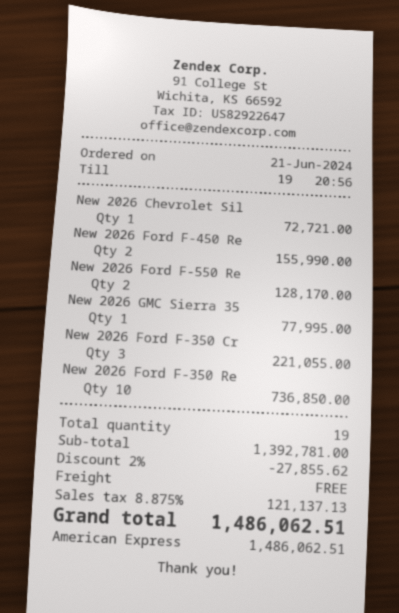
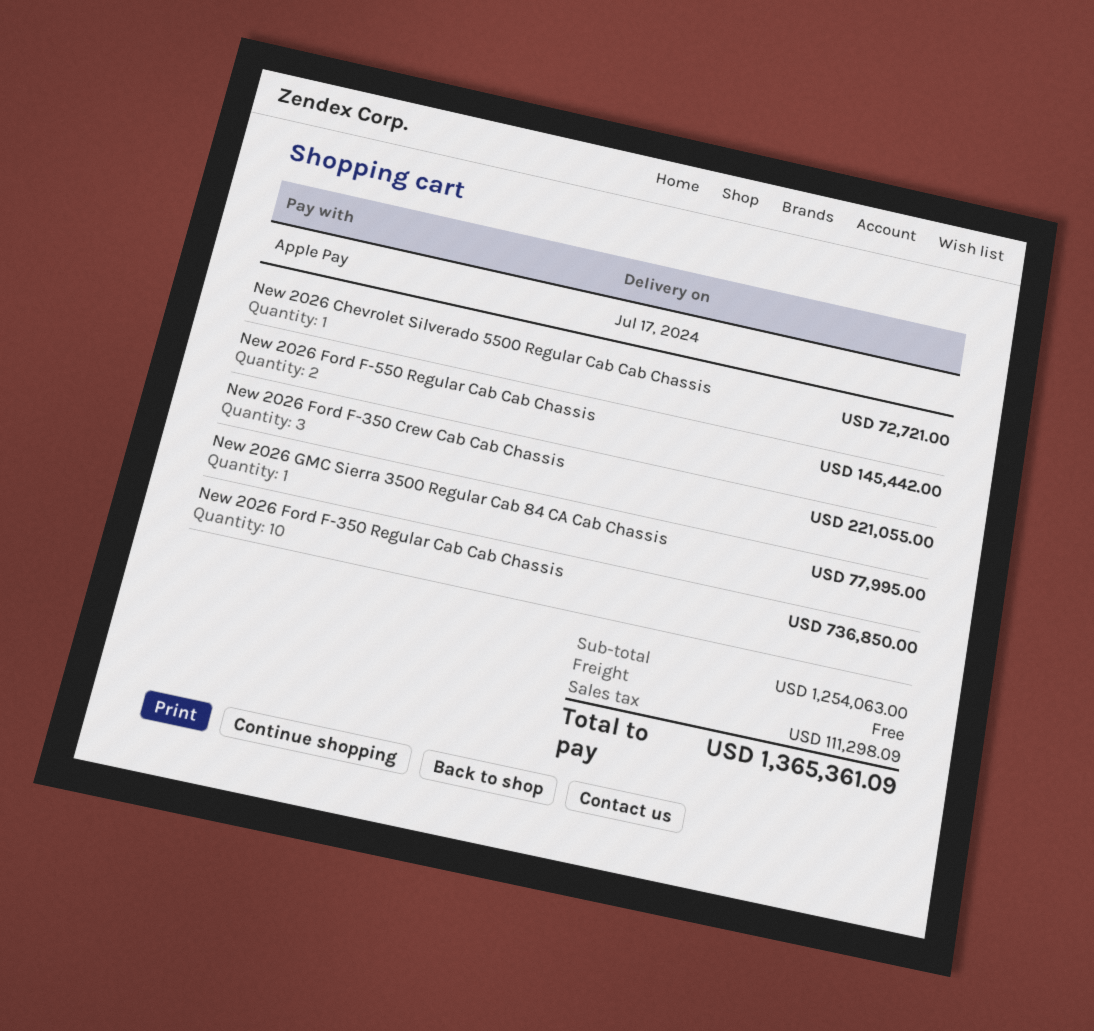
payment method: American Express -> Apple Pay
New 2026 Ford F-450 Re: 2 for 155990.00 -> none
New 2026 Ford F-550 Re: 2 for 128170.00 -> 2 for 145442.00
subtotal: 1392781.00 -> 1254063.00
discount: 2% = 27855.62 -> none
tax: 121137.13 -> 111298.09
total: 1486062.51 -> 1365361.09

